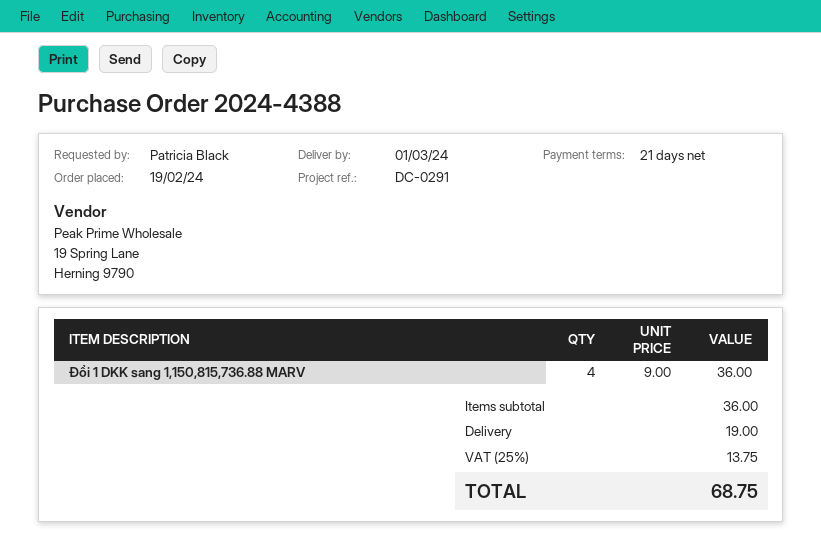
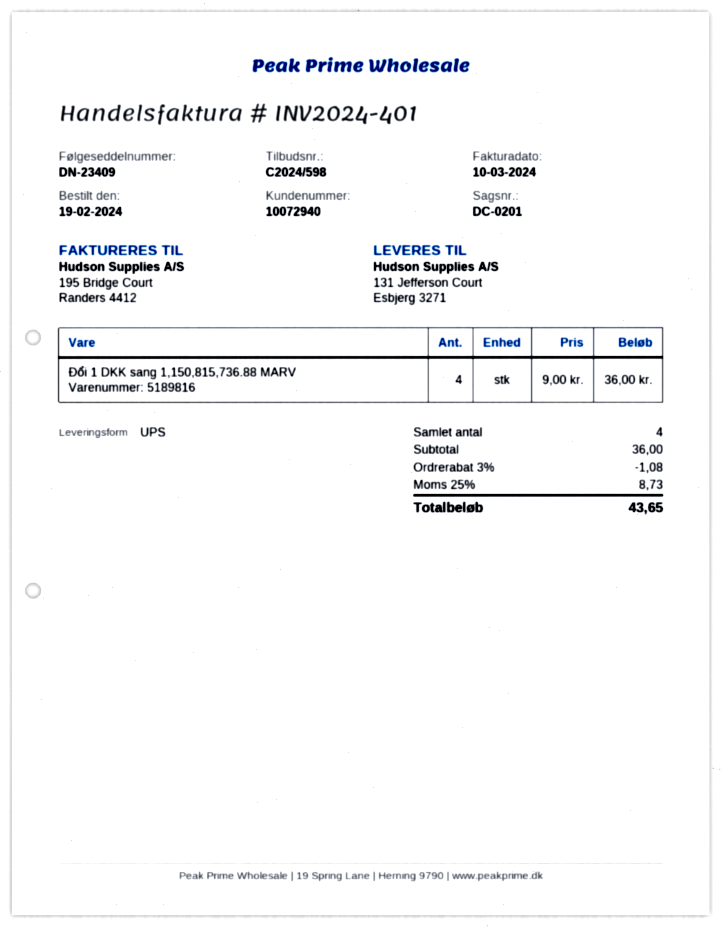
reference: DC-0291 -> DC-0201
discount: none -> 3% = 1.08
shipping: 19.00 -> none
tax: 25% = 13.75 -> 25% = 8.73
total: 68.75 -> 43.65

